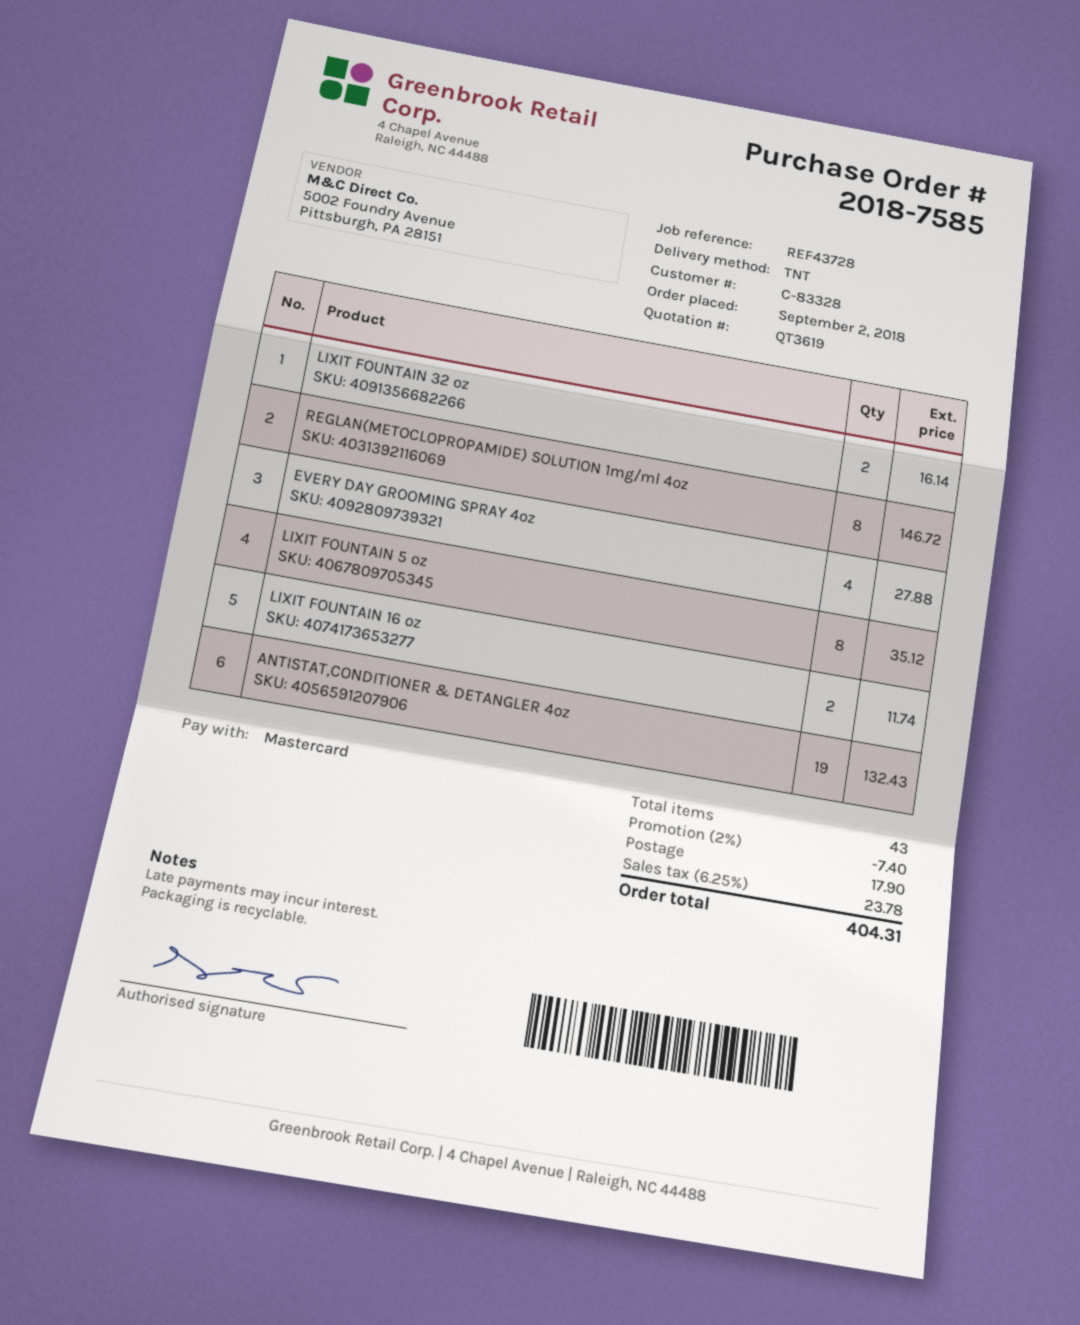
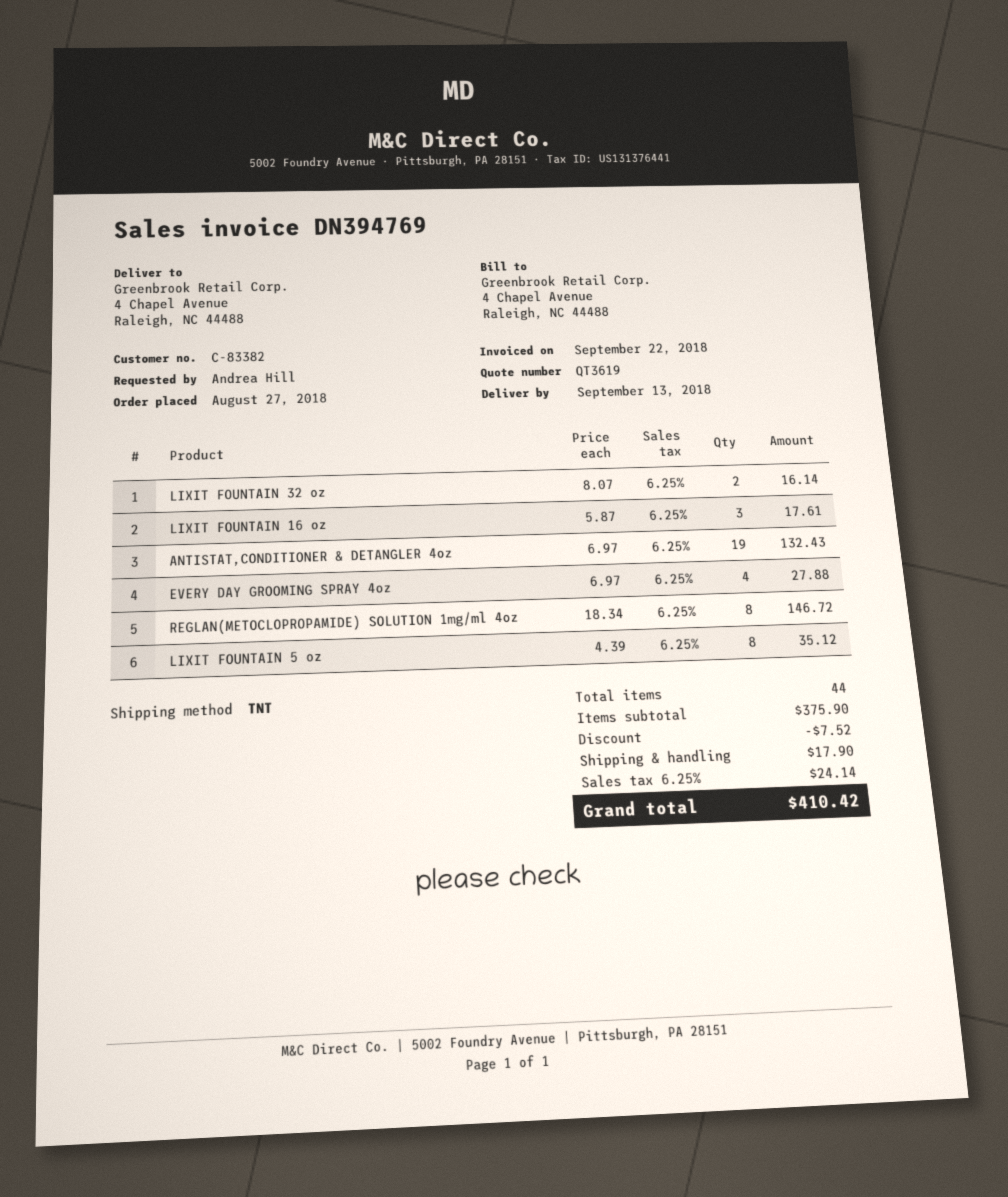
order date: 2018-09-02 -> 2018-08-27
customer number: C-83328 -> C-83382
LIXIT FOUNTAIN 16 oz: 2 for 11.74 -> 3 for 17.61
total quantity: 43 -> 44
discount: 7.40 -> 7.52
tax: 6.25% = 23.78 -> 6.25% = 24.14
total: 404.31 -> 410.42

